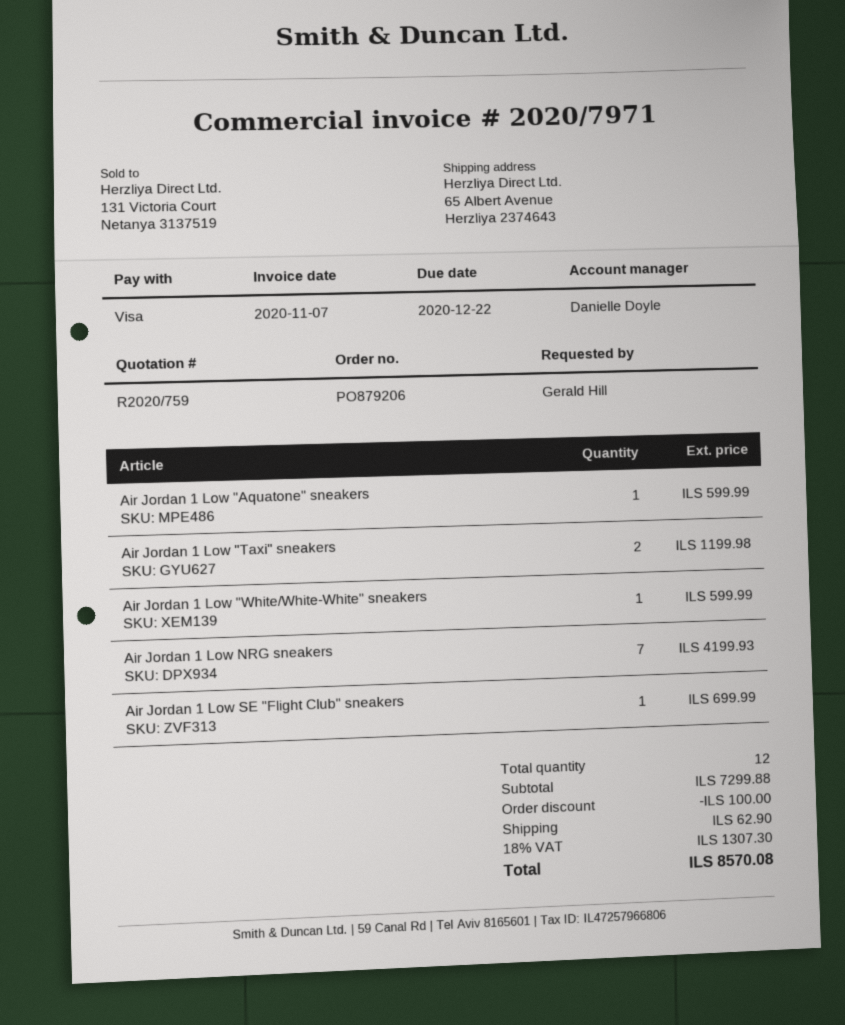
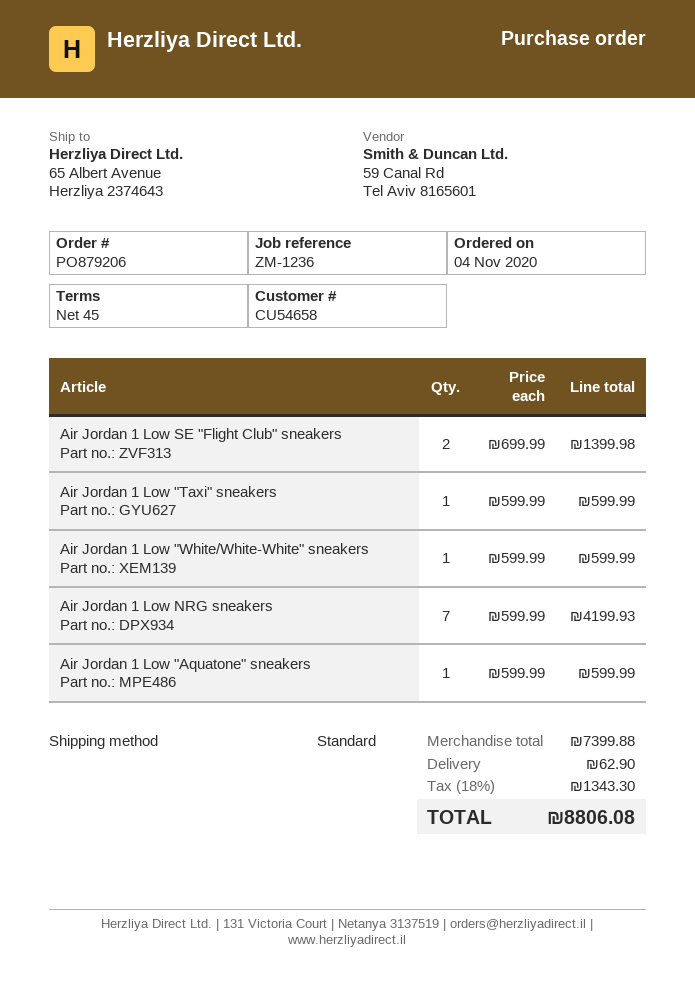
Air Jordan 1 Low "Taxi" sneakers: 2 for 1199.98 -> 1 for 599.99
Air Jordan 1 Low SE "Flight Club" sneakers: 1 for 699.99 -> 2 for 1399.98
subtotal: 7299.88 -> 7399.88
discount: 100.00 -> none
tax: 18% = 1307.30 -> 18% = 1343.30
total: 8570.08 -> 8806.08

